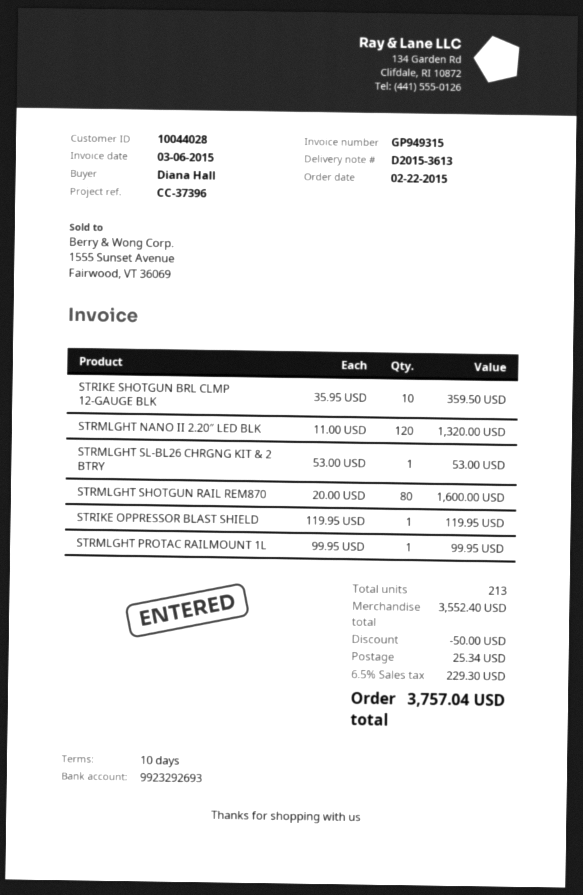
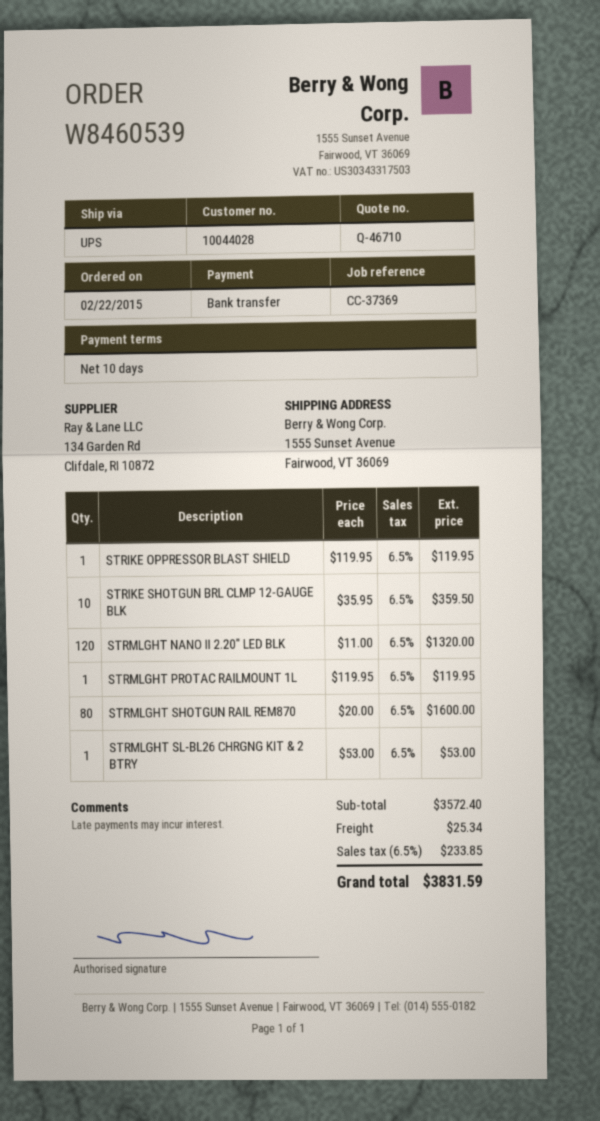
reference: CC-37396 -> CC-37369
STRMLGHT PROTAC RAILMOUNT 1L: 1 x 99.95 = 99.95 -> 1 x 119.95 = 119.95
subtotal: 3552.40 -> 3572.40
discount: 50.00 -> none
tax: 6.5% = 229.30 -> 6.5% = 233.85
total: 3757.04 -> 3831.59

